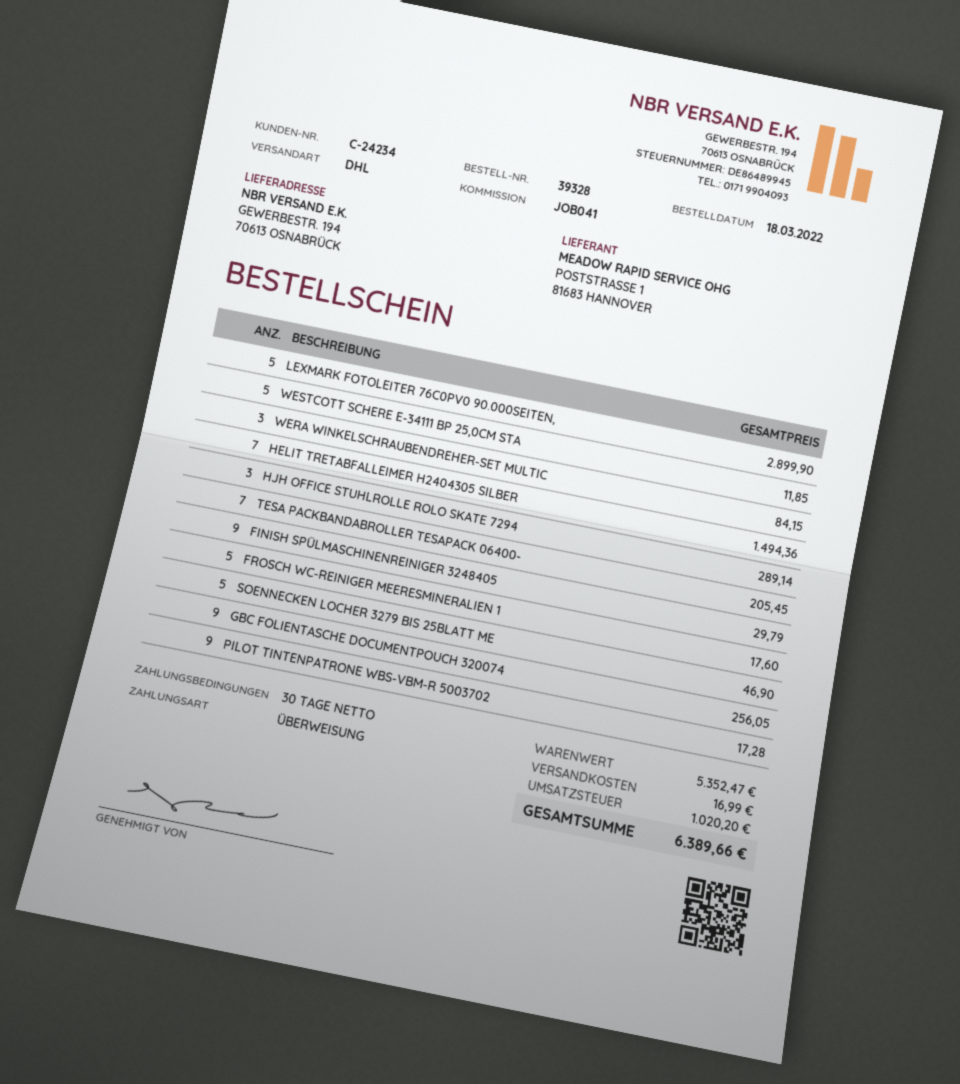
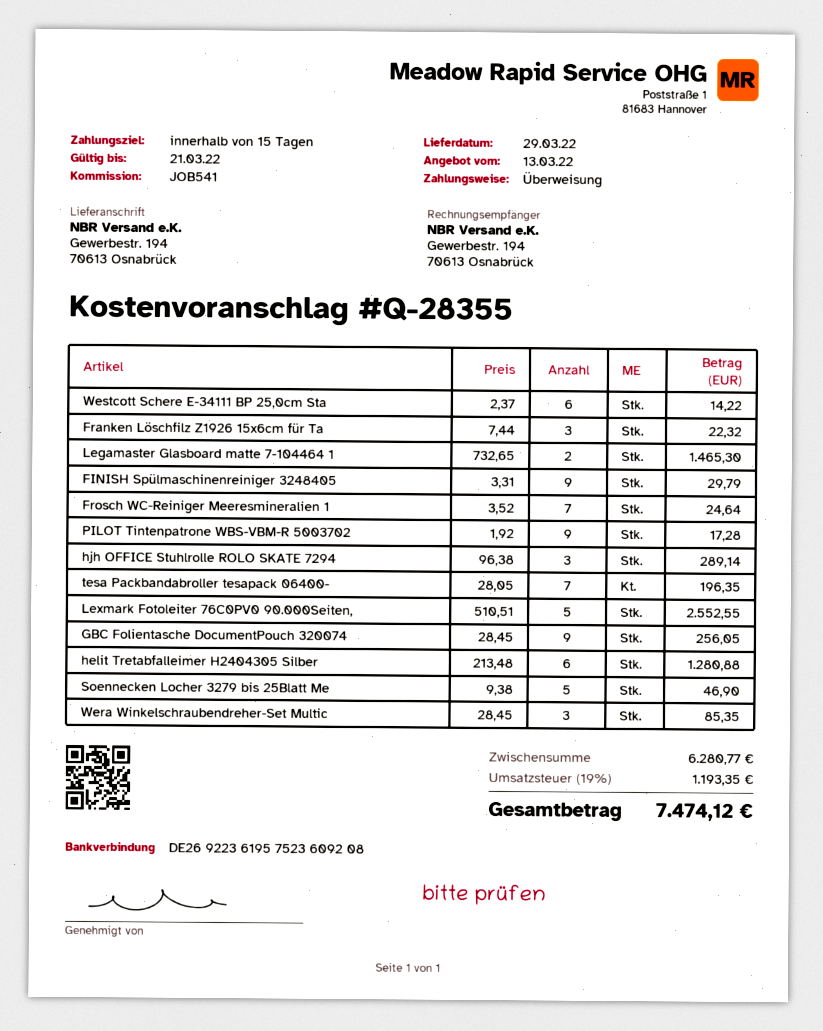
payment terms: 30 days -> 15 days
reference: JOB041 -> JOB541
LEXMARK FOTOLEITER 76C0PV0 90.000SEITEN,: 5 for 2899.90 -> 5 for 2552.55
WESTCOTT SCHERE E-34111 BP 25,0CM STA: 5 for 11.85 -> 6 for 14.22
WERA WINKELSCHRAUBENDREHER-SET MULTIC: 3 for 84.15 -> 3 for 85.35
HELIT TRETABFALLEIMER H2404305 SILBER: 7 for 1494.36 -> 6 for 1280.88
TESA PACKBANDABROLLER TESAPACK 06400-: 7 for 205.45 -> 7 for 196.35
FROSCH WC-REINIGER MEERESMINERALIEN 1: 5 for 17.60 -> 7 for 24.64
Franken Löschfilz Z1926 15x6cm für Ta: none -> 3 for 22.32
Legamaster Glasboard matte 7-104464 1: none -> 2 for 1465.30
subtotal: 5352.47 -> 6280.77
shipping: 16.99 -> none
tax: 1020.20 -> 1193.35
total: 6389.66 -> 7474.12

